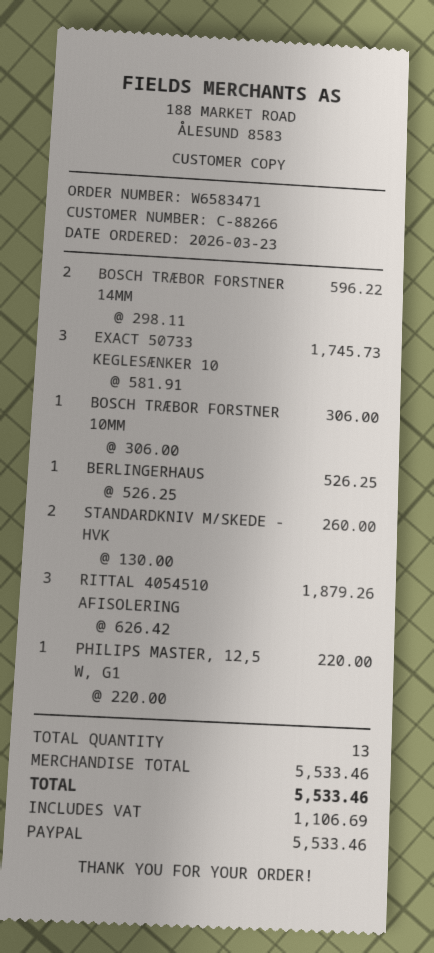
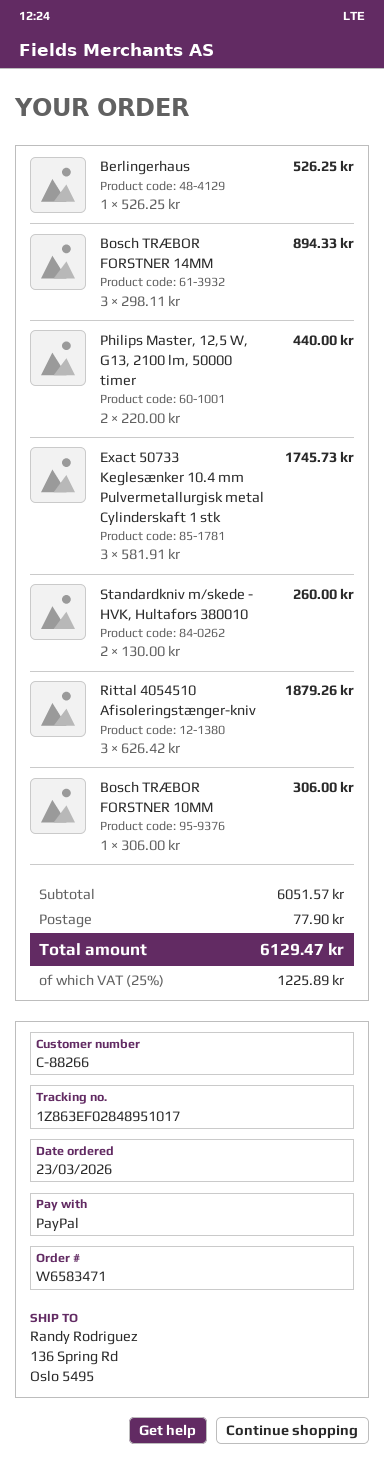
BOSCH TRÆBOR FORSTNER 14MM: 2 x 298.11 = 596.22 -> 3 x 298.11 = 894.33
PHILIPS MASTER, 12,5 W, G1: 1 x 220.00 = 220.00 -> 2 x 220.00 = 440.00
subtotal: 5533.46 -> 6051.57
shipping: none -> 77.90
tax: 1106.69 -> 1225.89
total: 5533.46 -> 6129.47

